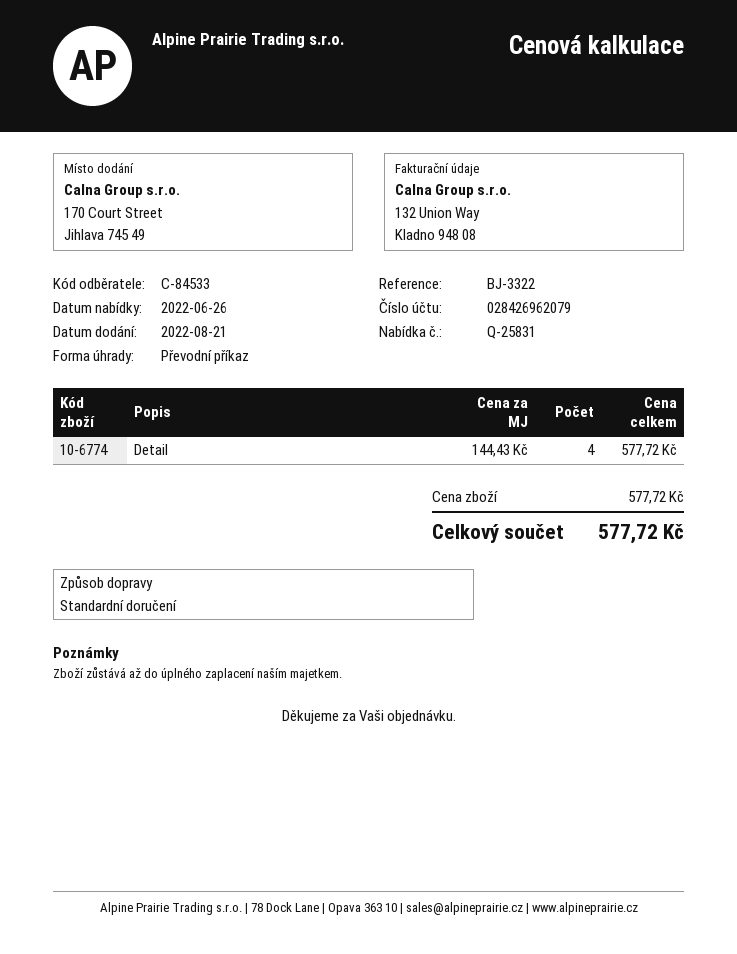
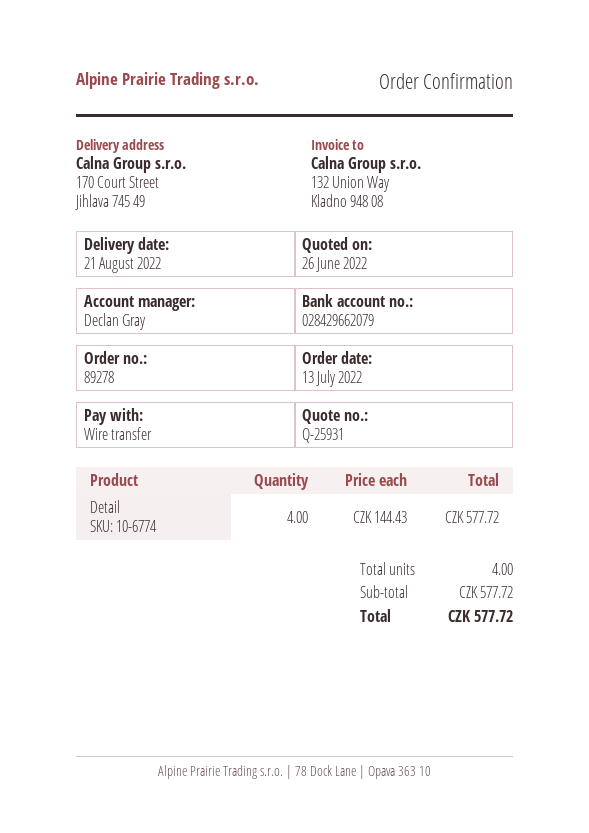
quote number: Q-25831 -> Q-25931
bank account: 028426962079 -> 028429662079

